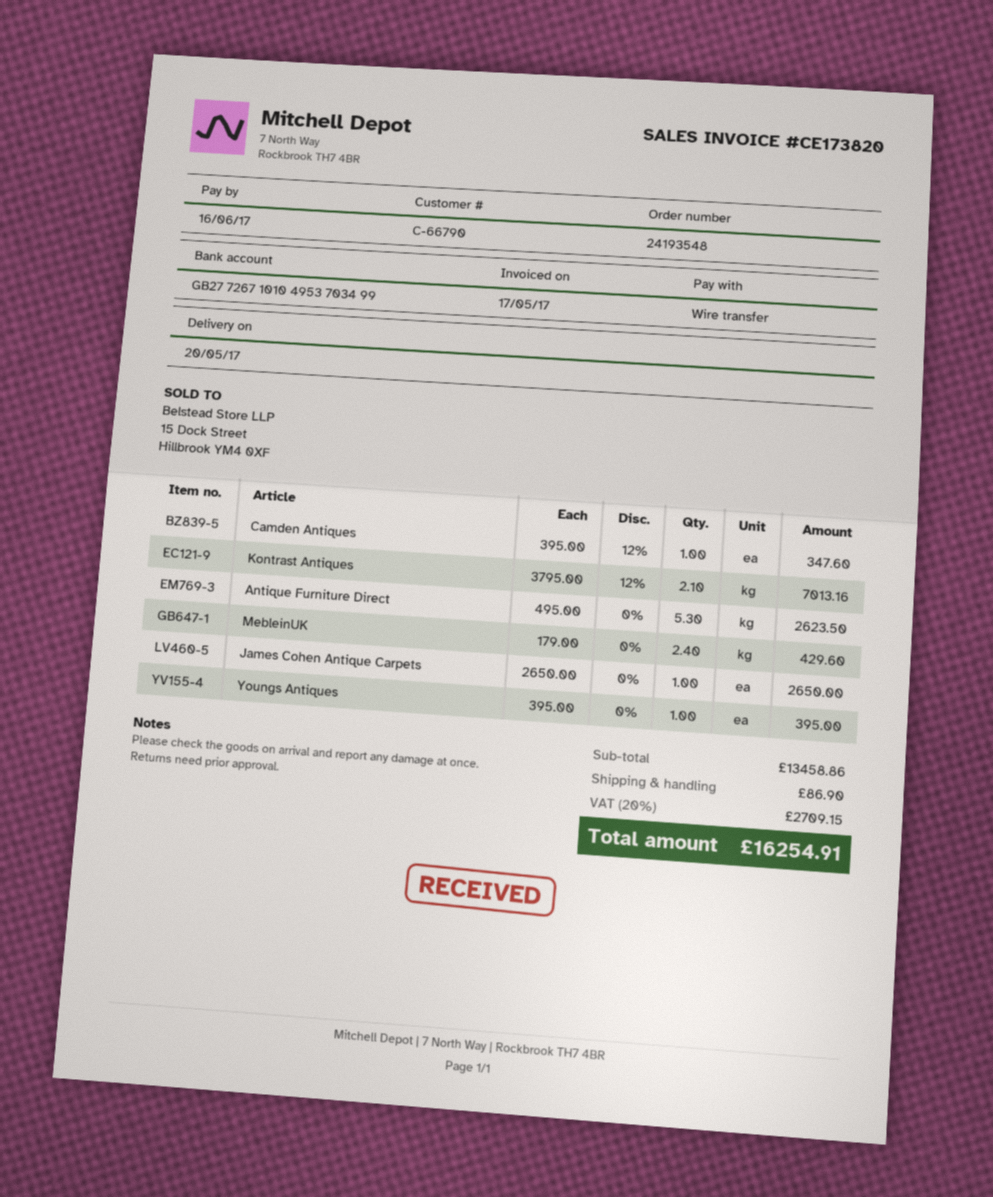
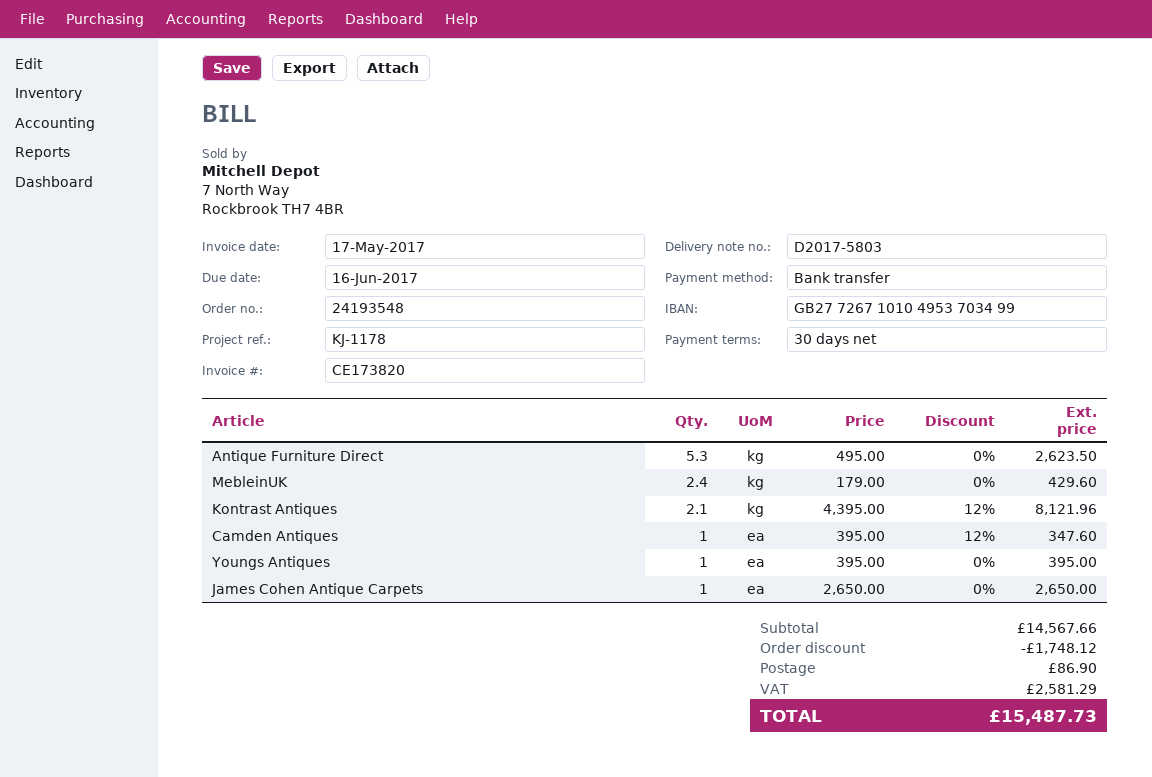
Kontrast Antiques: 2.1 x 3795.00 - 12% = 7013.16 -> 2.1 x 4395.00 - 12% = 8121.96
subtotal: 13458.86 -> 14567.66
discount: none -> 1748.12
tax: 2709.15 -> 2581.29
total: 16254.91 -> 15487.73

